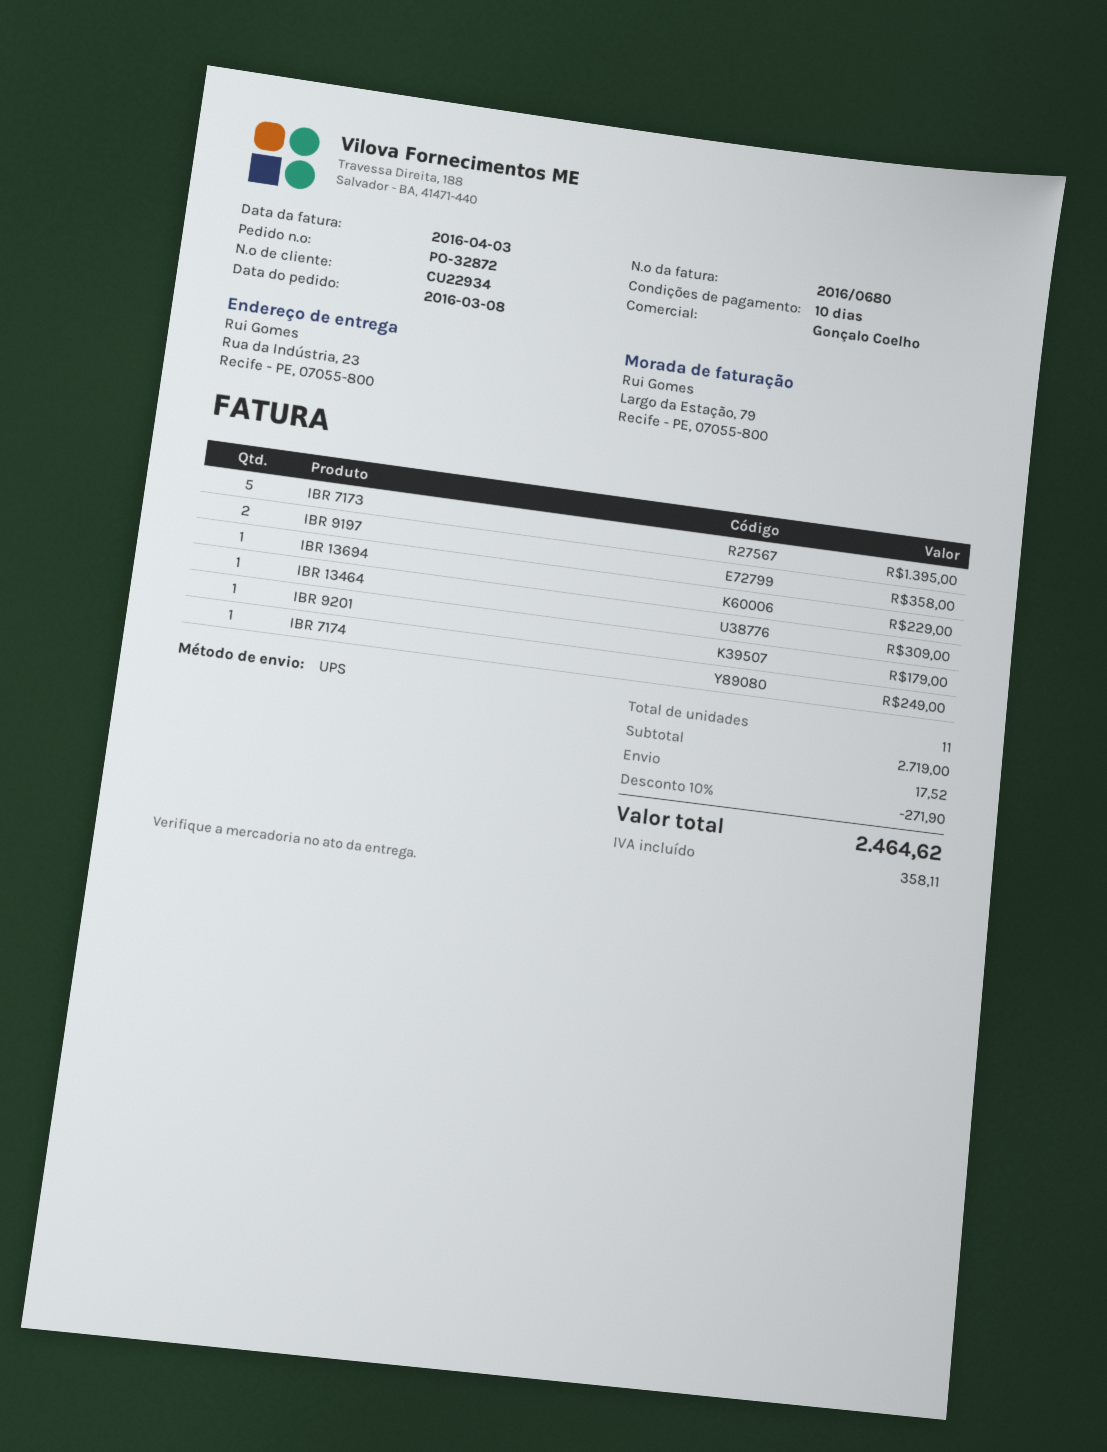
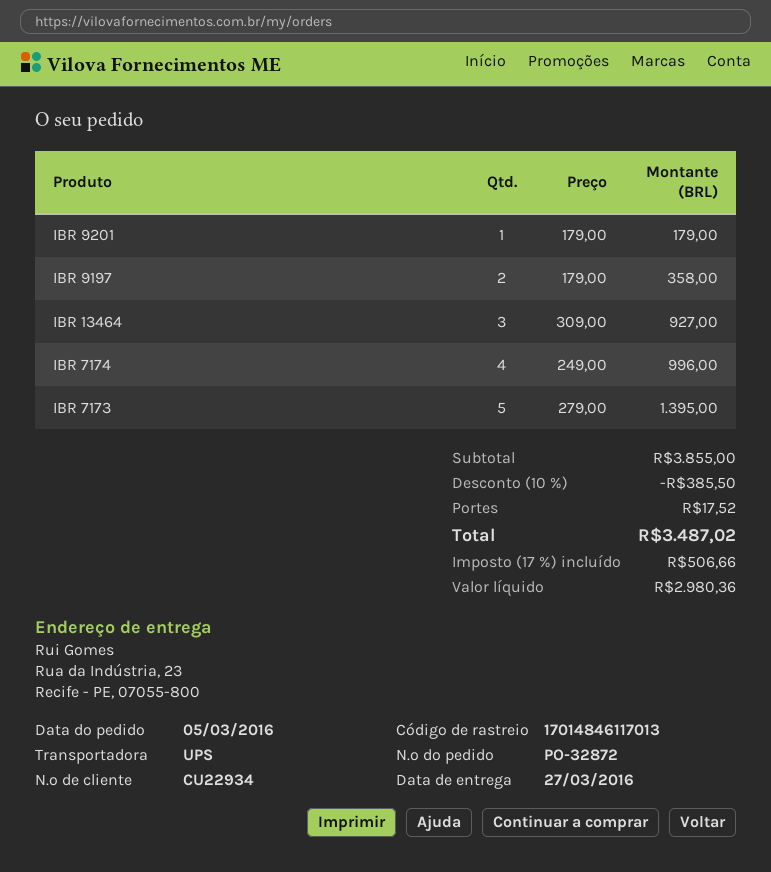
order date: 2016-03-08 -> 2016-03-05
IBR 13694: 1 for 229.00 -> none
IBR 13464: 1 for 309.00 -> 3 for 927.00
IBR 7174: 1 for 249.00 -> 4 for 996.00
subtotal: 2719.00 -> 3855.00
discount: 10% = 271.90 -> 10% = 385.50
tax: 358.11 -> 506.66
total: 2464.62 -> 3487.02

